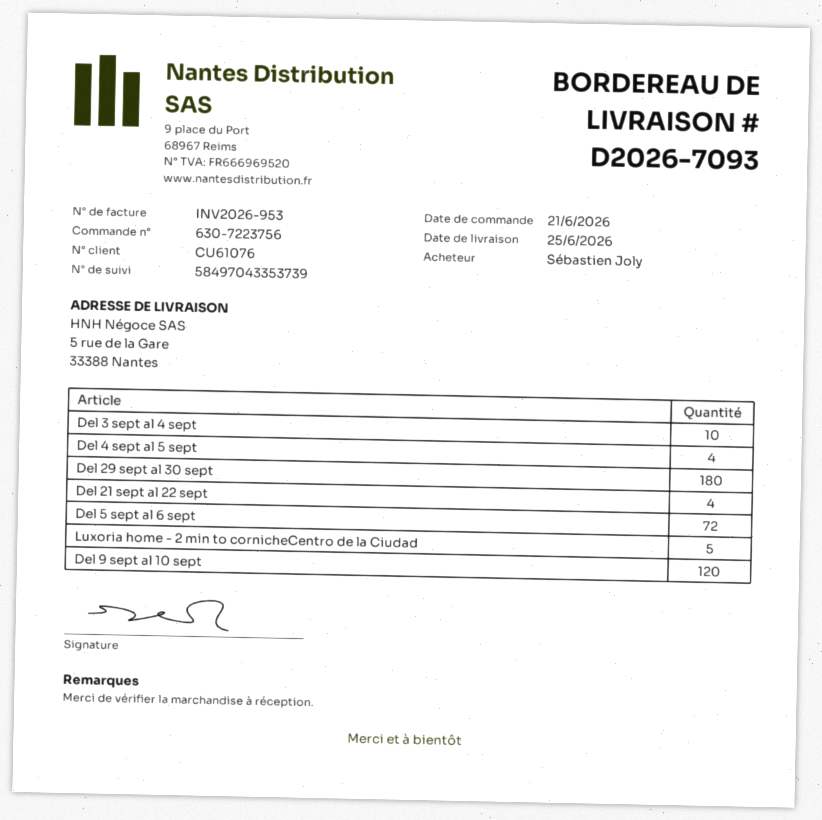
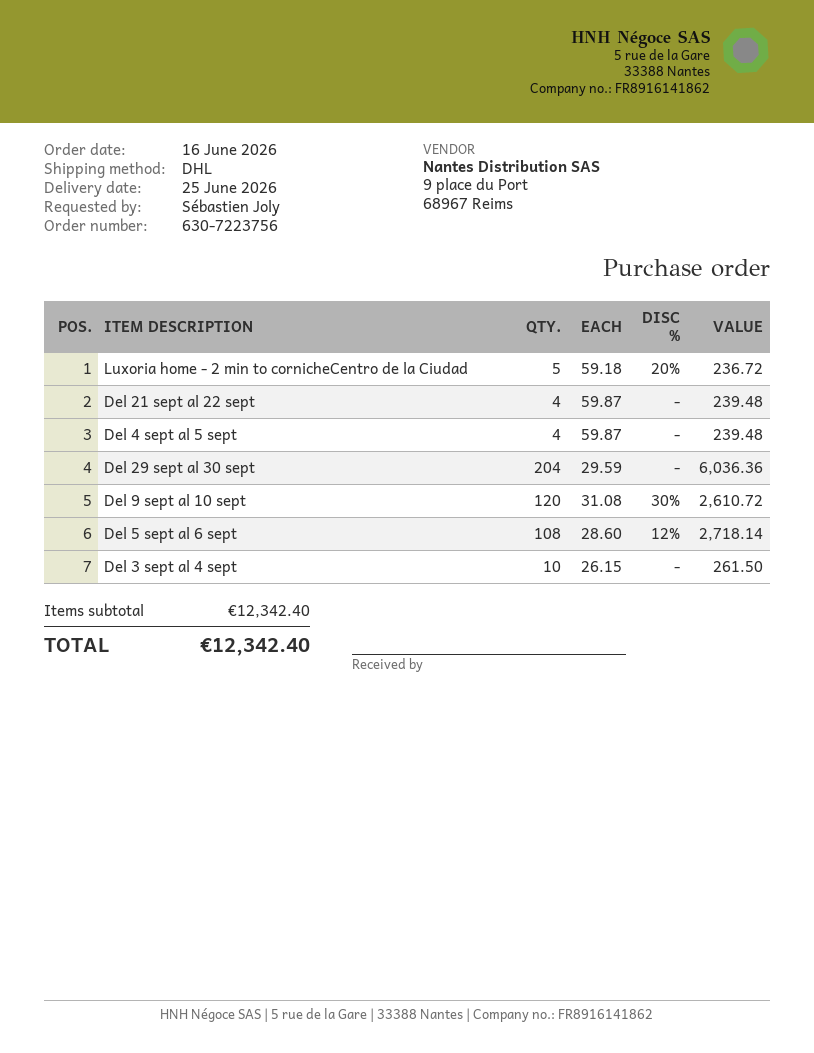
order date: 2026-06-21 -> 2026-06-16
Del 29 sept al 30 sept: 180 -> 204
Del 5 sept al 6 sept: 72 -> 108

